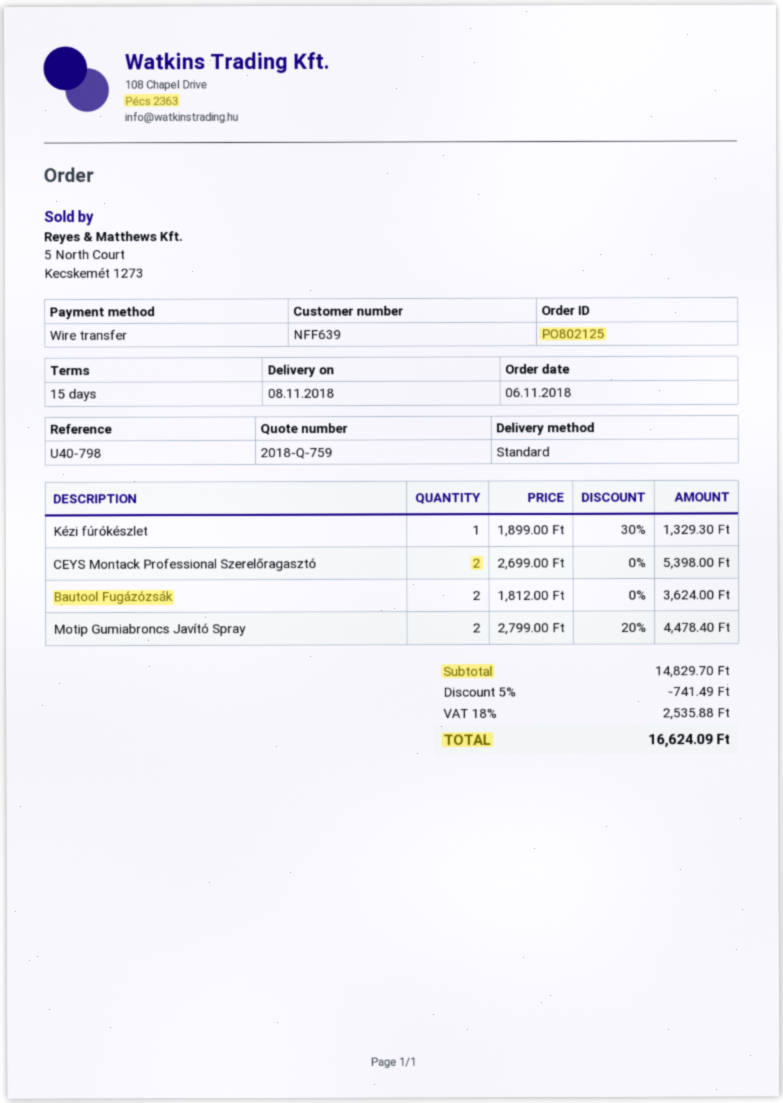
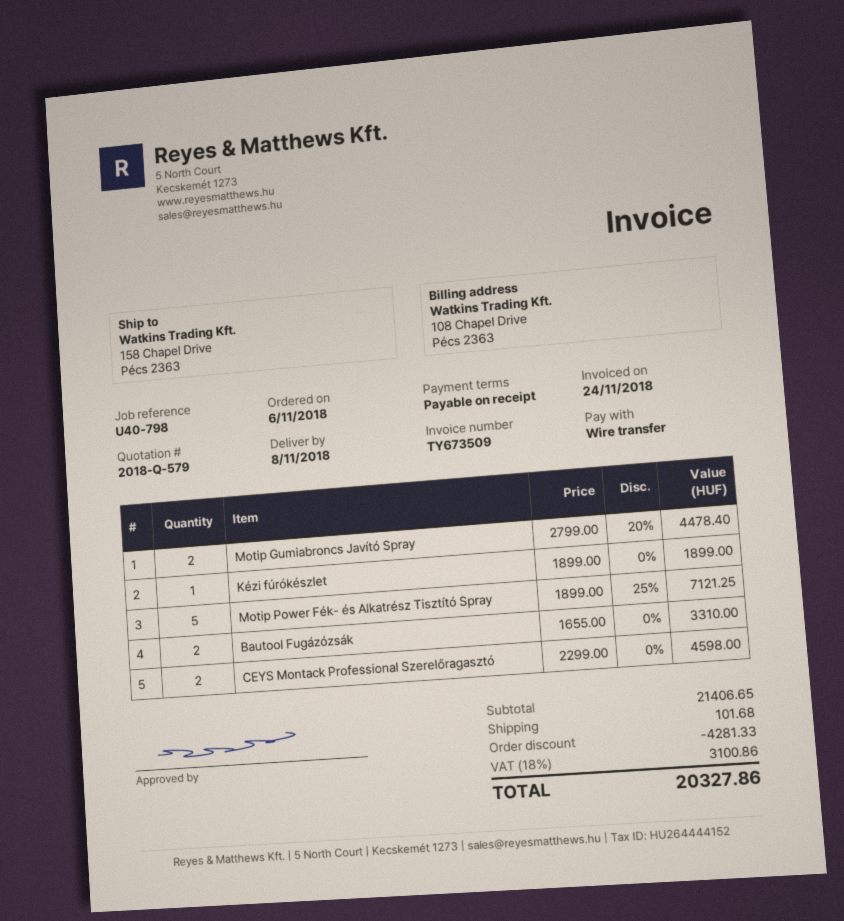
quote number: 2018-Q-759 -> 2018-Q-579
payment terms: 15 days -> on receipt
Kézi fúrókészlet: 1 x 1899.00 - 30% = 1329.30 -> 1 x 1899.00 = 1899.00
CEYS Montack Professional Szerelőragasztó: 2 x 2699.00 = 5398.00 -> 2 x 2299.00 = 4598.00
Bautool Fugázózsák: 2 x 1812.00 = 3624.00 -> 2 x 1655.00 = 3310.00
Motip Power Fék- és Alkatrész Tisztító Spray: none -> 5 x 1899.00 - 25% = 7121.25
subtotal: 14829.70 -> 21406.65
discount: 741.49 -> 4281.33
shipping: none -> 101.68
tax: 18% = 2535.88 -> 18% = 3100.86
total: 16624.09 -> 20327.86

